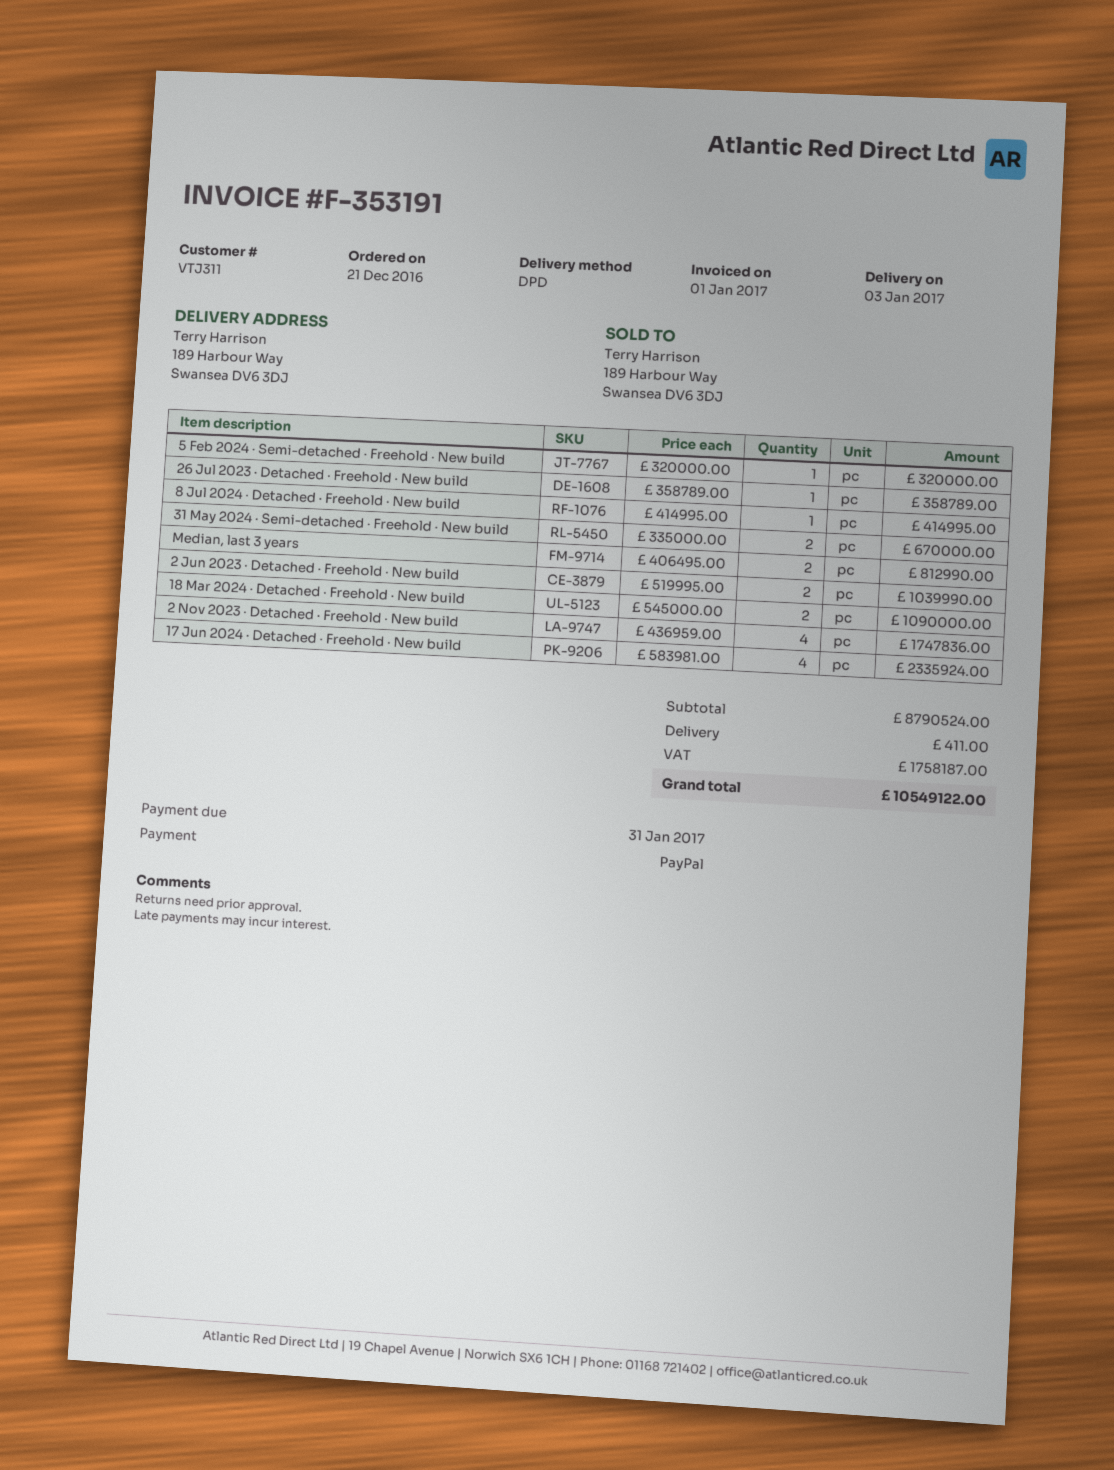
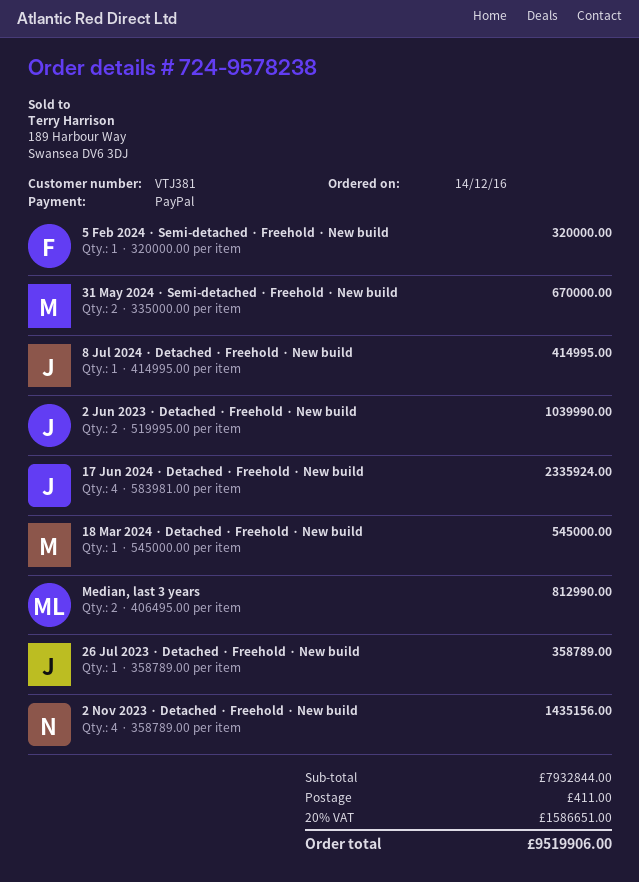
order date: 2016-12-21 -> 2016-12-14
customer number: VTJ311 -> VTJ381
18 Mar 2024 · Detached · Freehold · New build: 2 x 545000.00 = 1090000.00 -> 1 x 545000.00 = 545000.00
2 Nov 2023 · Detached · Freehold · New build: 4 x 436959.00 = 1747836.00 -> 4 x 358789.00 = 1435156.00
subtotal: 8790524.00 -> 7932844.00
tax: 1758187.00 -> 1586651.00
total: 10549122.00 -> 9519906.00

